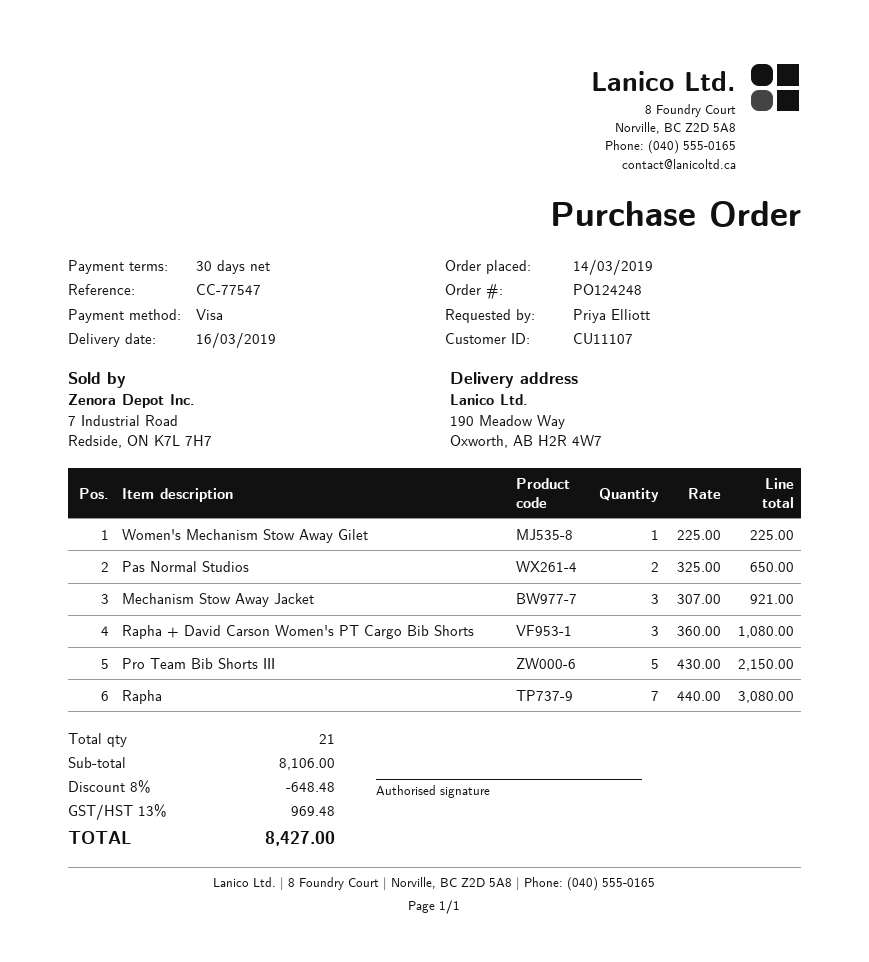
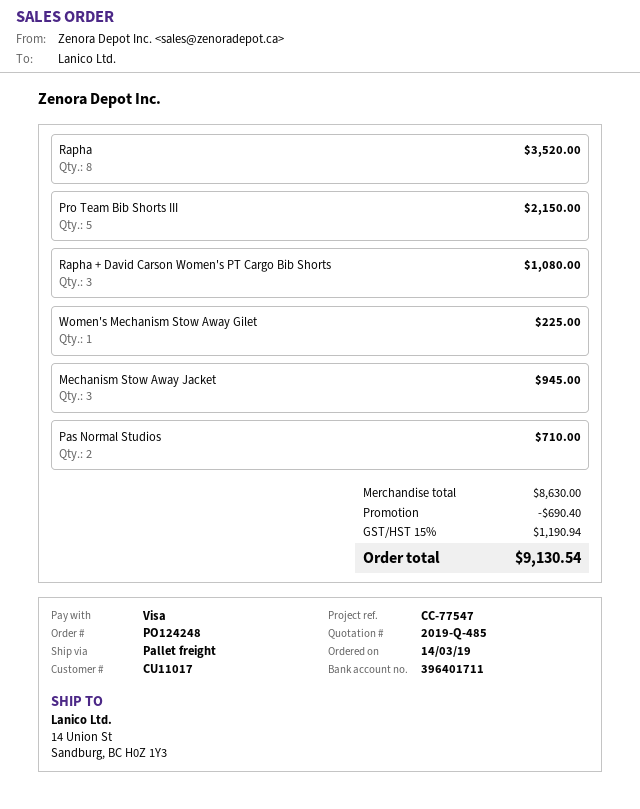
customer number: CU11107 -> CU11017
ship to: 190 Meadow Way, Oxworth, AB H2R 4W7 -> 14 Union St, Sandburg, BC H0Z 1Y3
Pas Normal Studios: 2 for 650.00 -> 2 for 710.00
Mechanism Stow Away Jacket: 3 for 921.00 -> 3 for 945.00
Rapha: 7 for 3080.00 -> 8 for 3520.00
subtotal: 8106.00 -> 8630.00
discount: 648.48 -> 690.40
tax: 13% = 969.48 -> 15% = 1190.94
total: 8427.00 -> 9130.54

